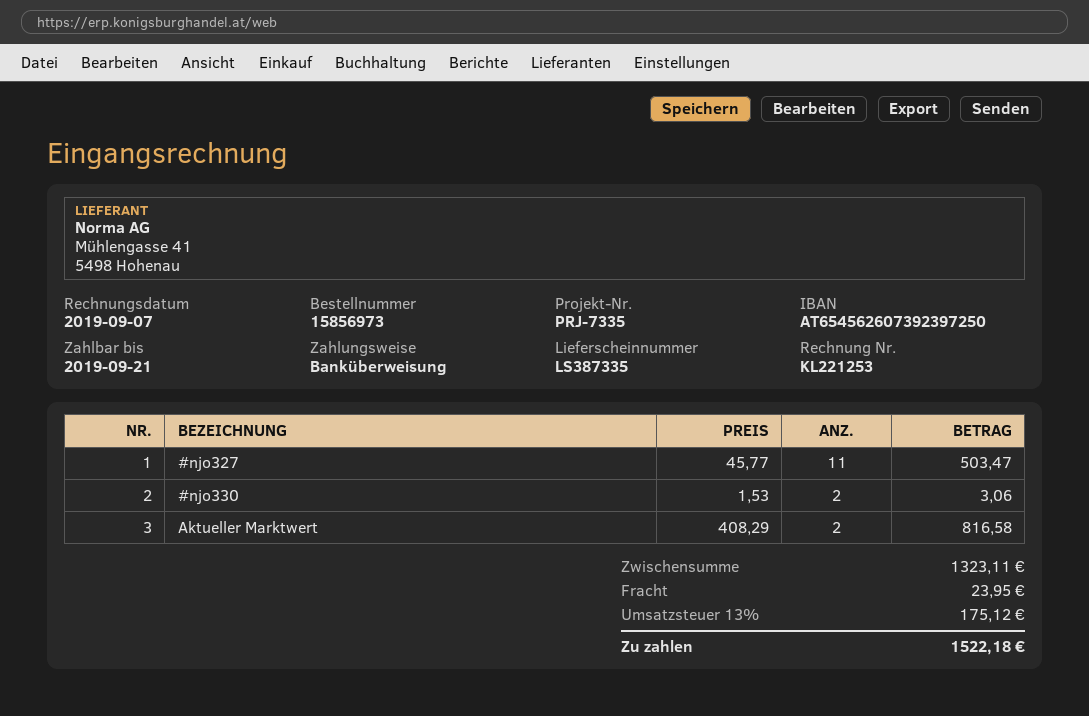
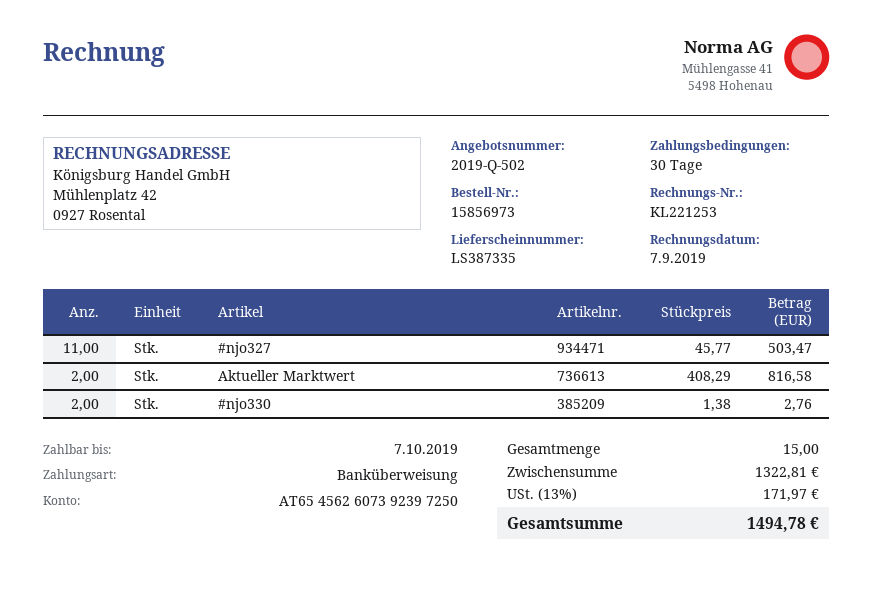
due date: 2019-09-21 -> 2019-10-07
#njo330: 2 x 1.53 = 3.06 -> 2 x 1.38 = 2.76
subtotal: 1323.11 -> 1322.81
shipping: 23.95 -> none
tax: 13% = 175.12 -> 13% = 171.97
total: 1522.18 -> 1494.78

